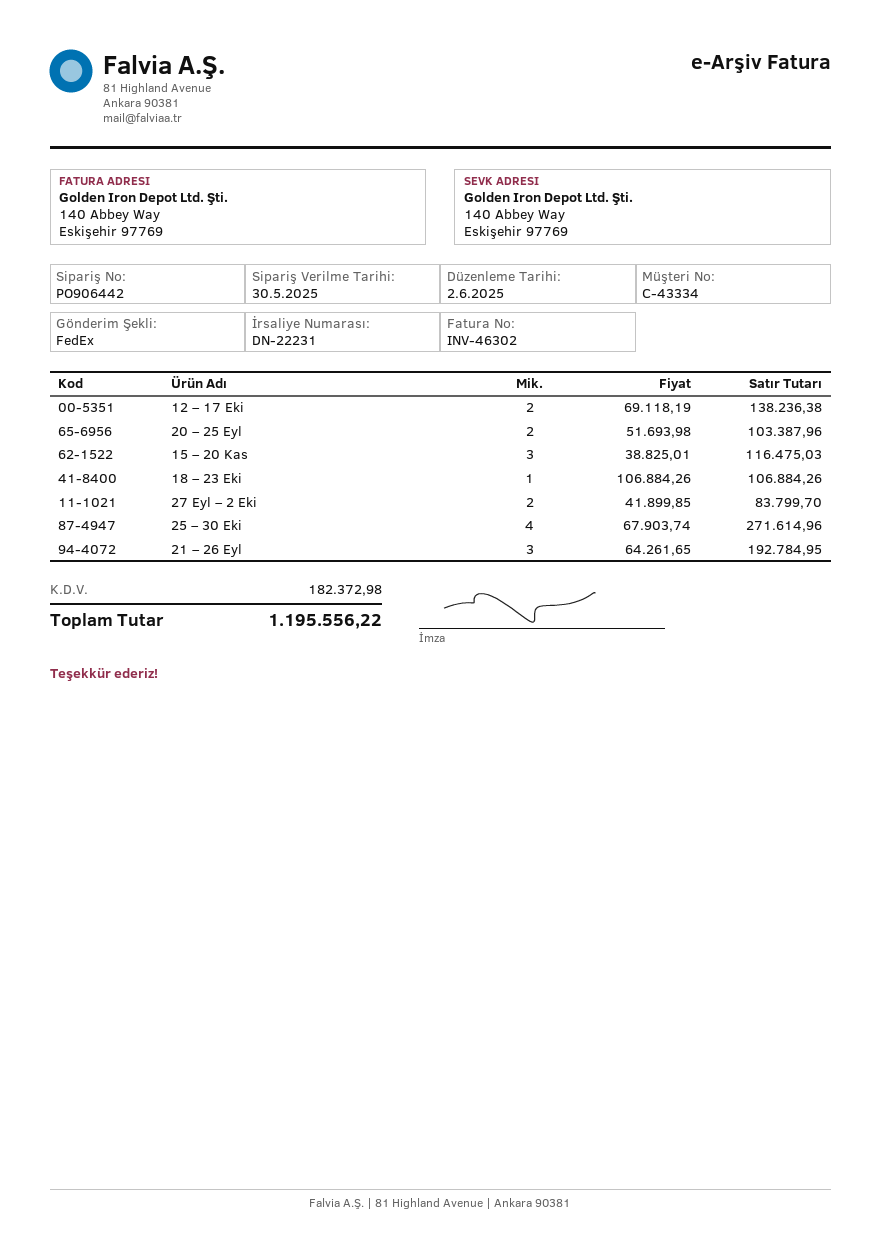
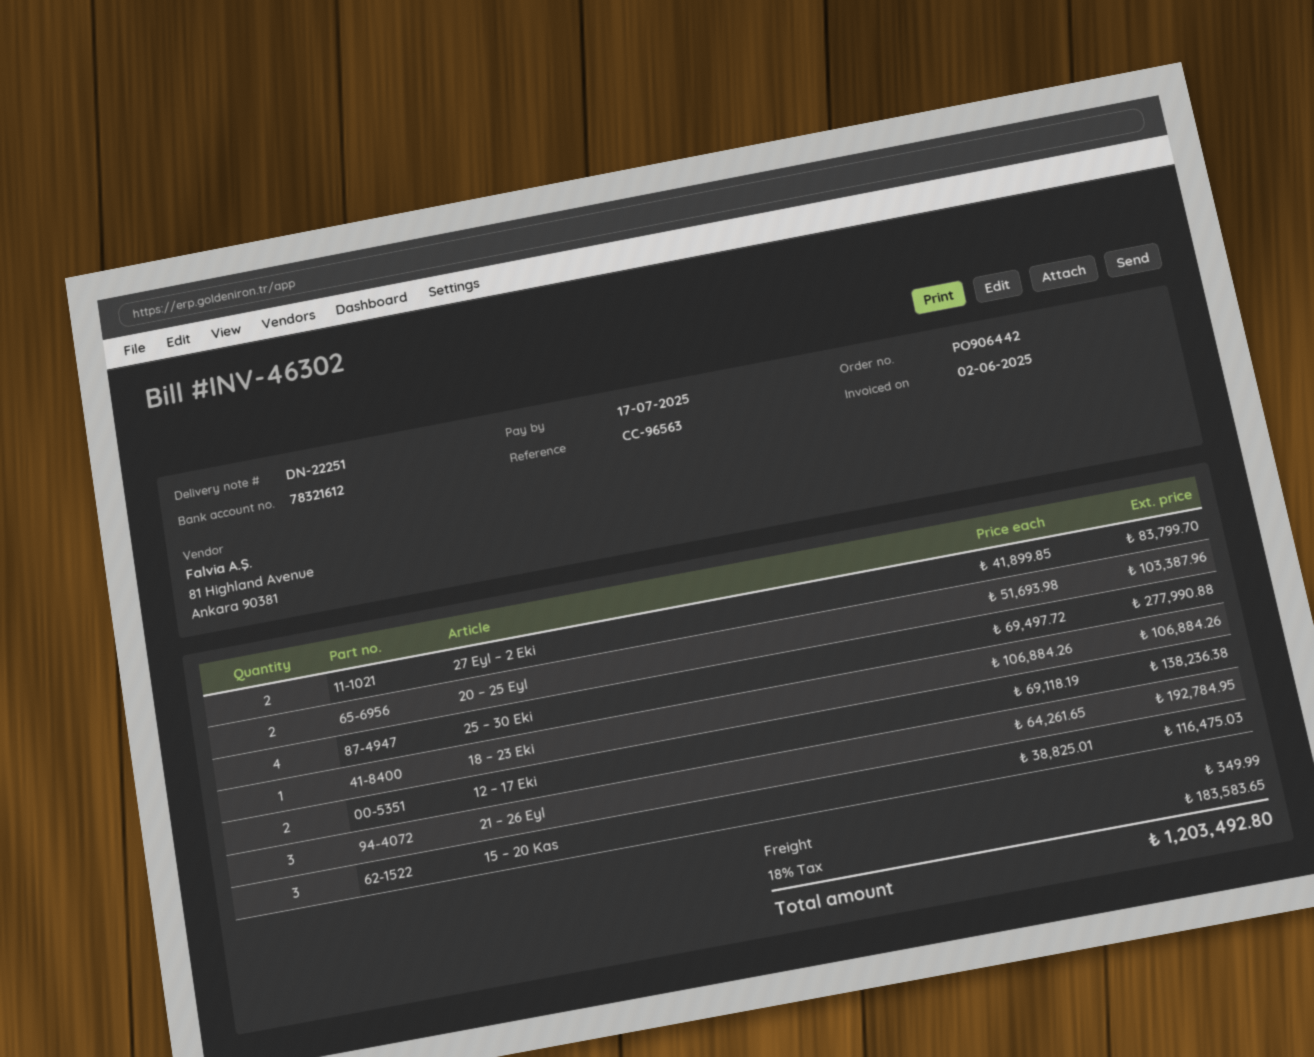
delivery note number: DN-22231 -> DN-22251
25 – 30 Eki: 4 x 67903.74 = 271614.96 -> 4 x 69497.72 = 277990.88
shipping: none -> 349.99
tax: 182372.98 -> 183583.65
total: 1195556.22 -> 1203492.80

